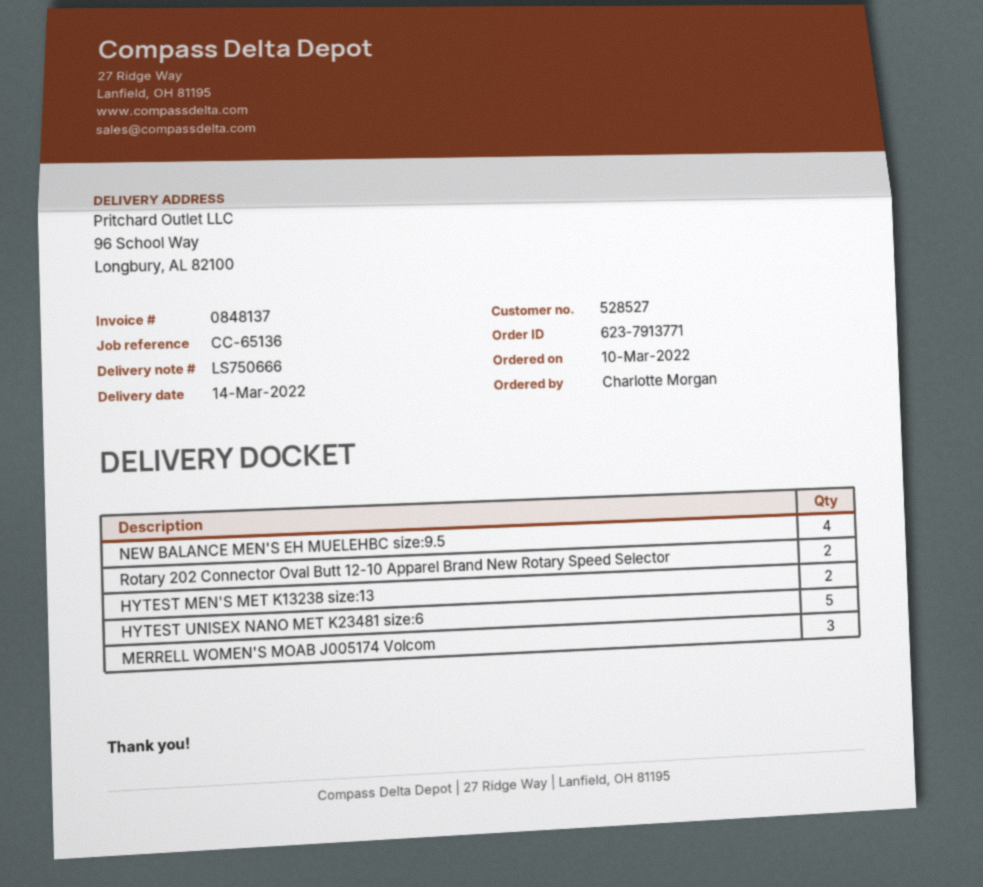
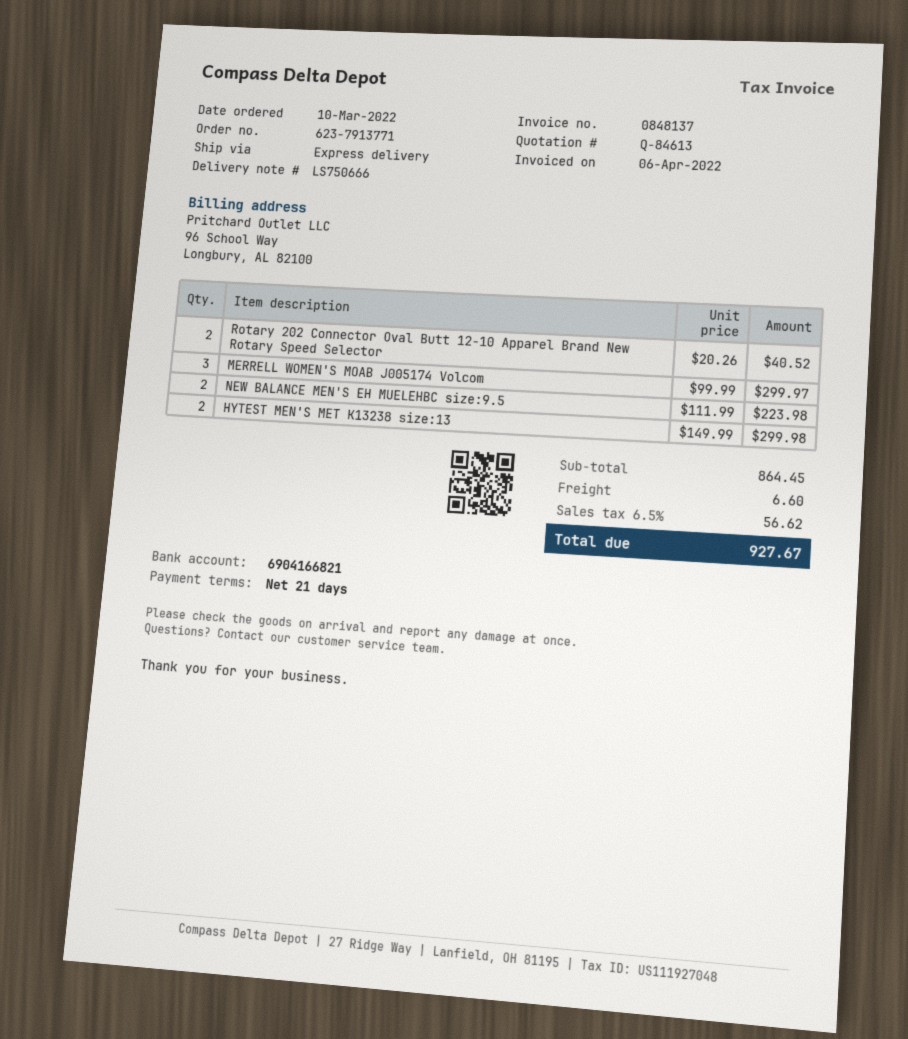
NEW BALANCE MEN'S EH MUELEHBC size:9.5: 4 -> 2
HYTEST UNISEX NANO MET K23481 size:6: 5 -> none

